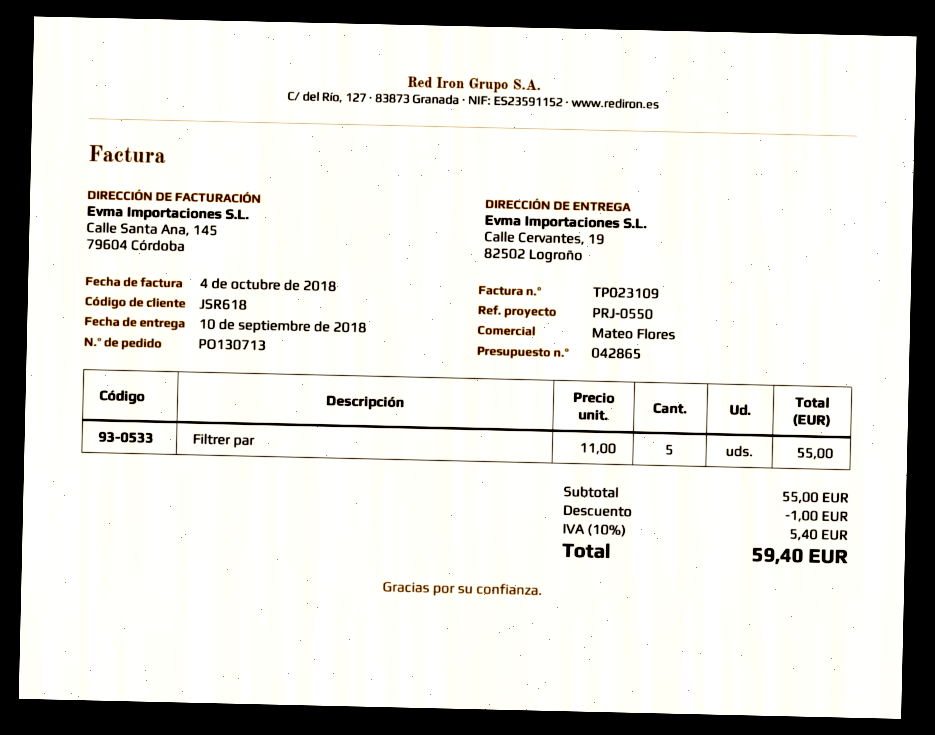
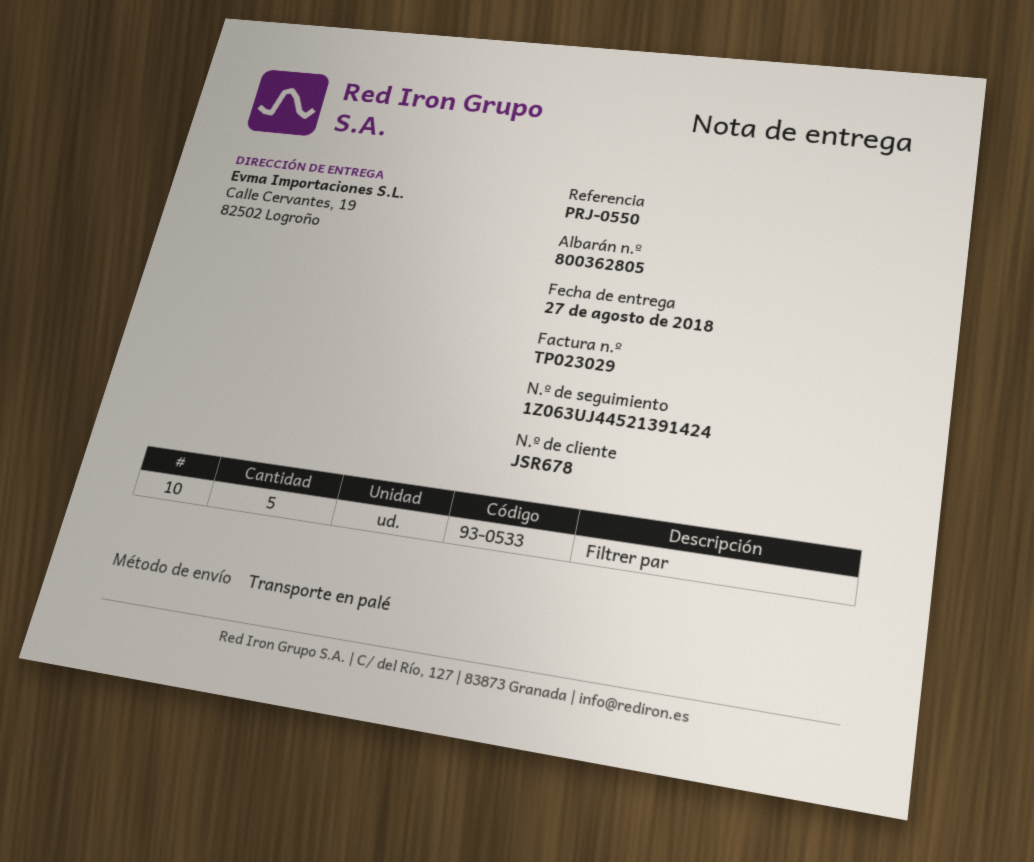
delivery date: 2018-09-10 -> 2018-08-27
invoice number: TP023109 -> TP023029
customer number: JSR618 -> JSR678

